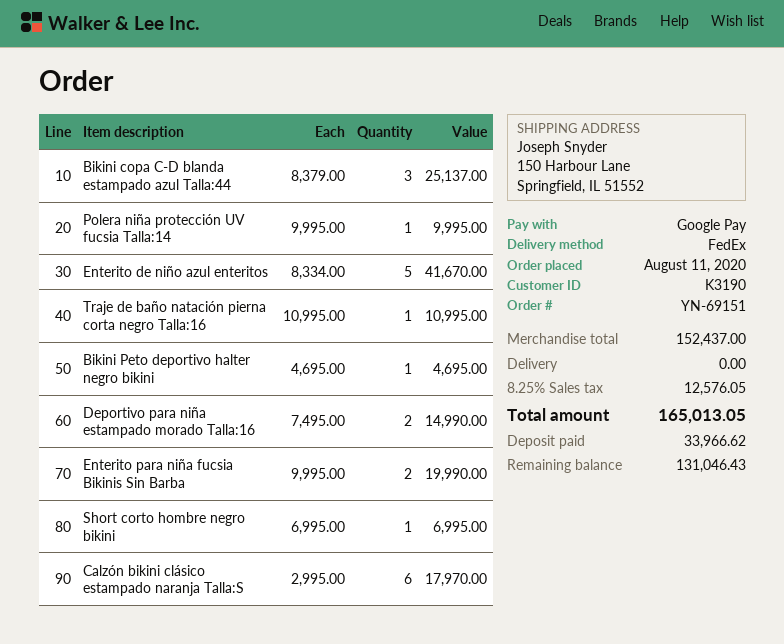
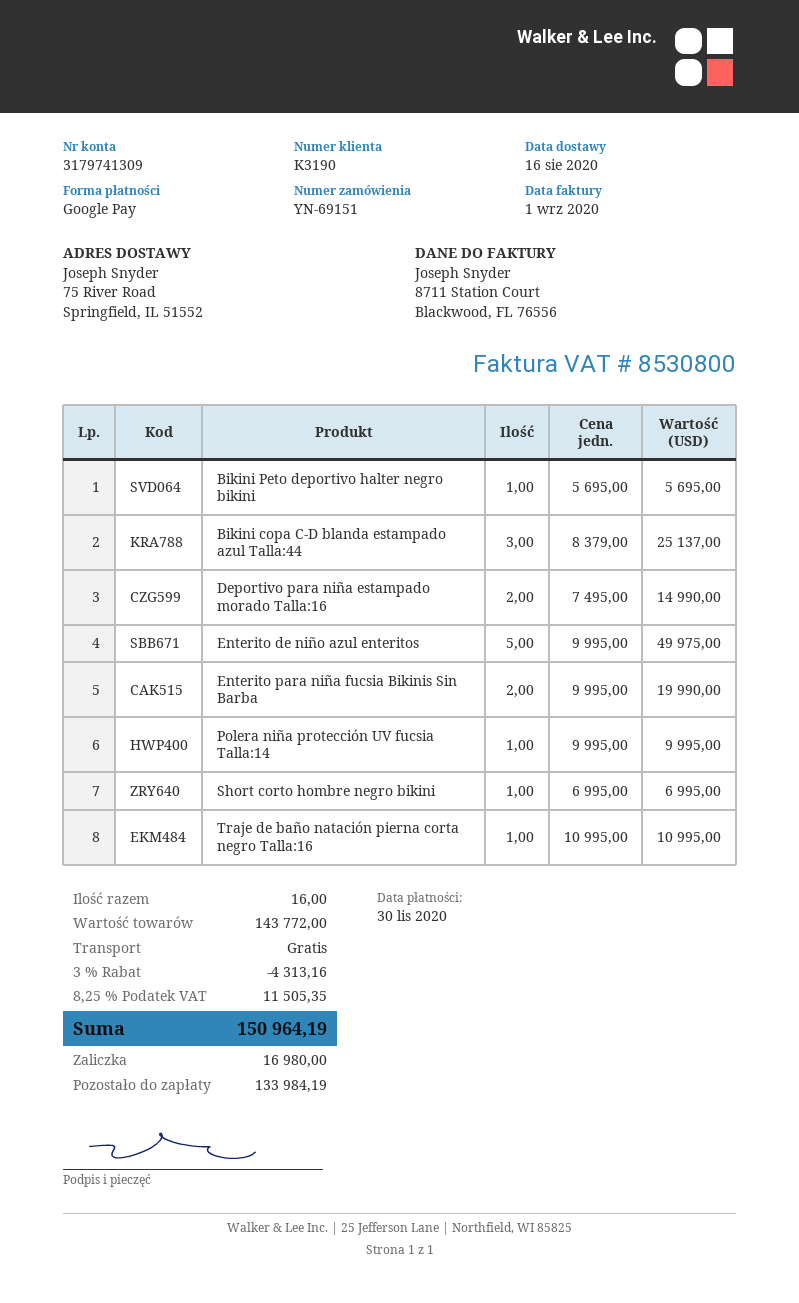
ship to: 150 Harbour Lane, Springfield, IL 51552 -> 75 River Road, Springfield, IL 51552
Enterito de niño azul enteritos: 5 x 8334.00 = 41670.00 -> 5 x 9995.00 = 49975.00
Bikini Peto deportivo halter negro bikini: 1 x 4695.00 = 4695.00 -> 1 x 5695.00 = 5695.00
Calzón bikini clásico estampado naranja Talla:S: 6 x 2995.00 = 17970.00 -> none
subtotal: 152437.00 -> 143772.00
discount: none -> 3% = 4313.16
tax: 8.25% = 12576.05 -> 8.25% = 11505.35
total: 165013.05 -> 150964.19
deposit: 33966.62 -> 16980.00
balance: 131046.43 -> 133984.19

